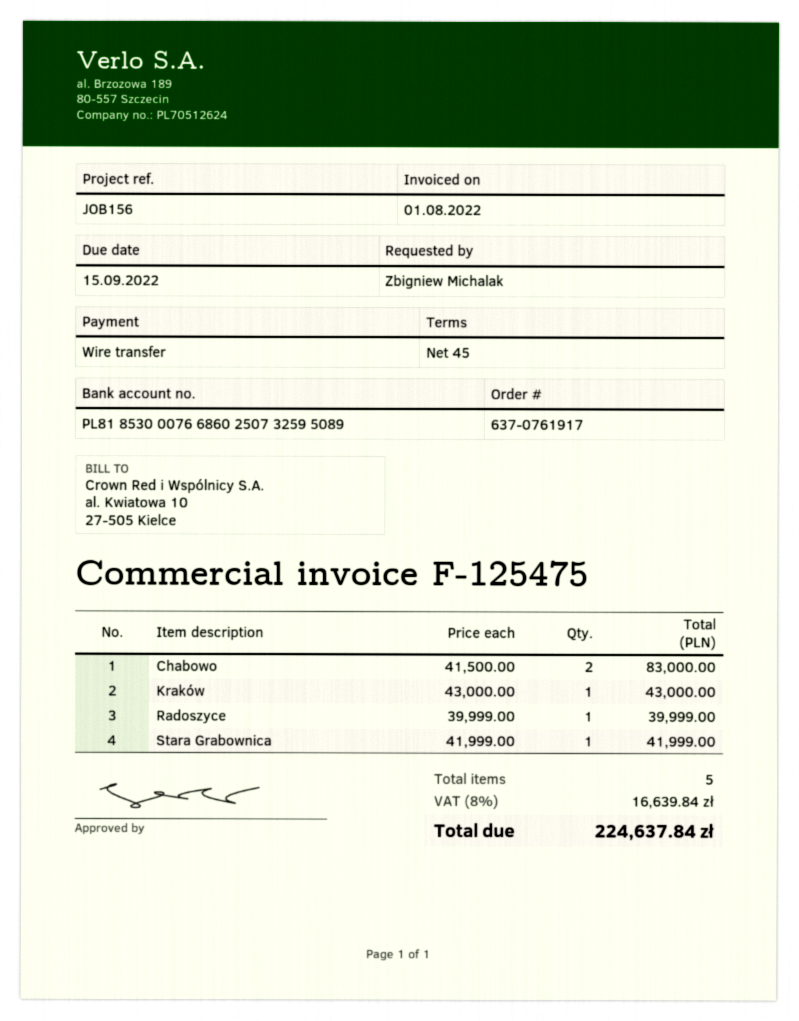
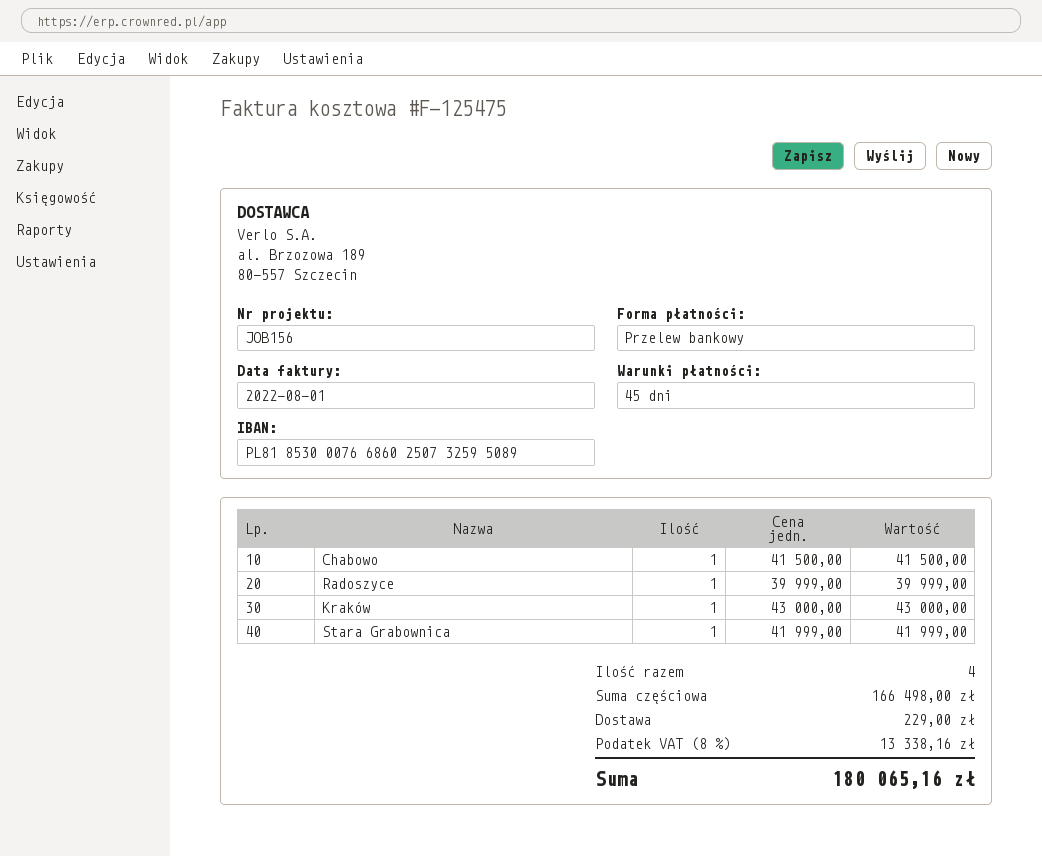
Chabowo: 2 x 41500.00 = 83000.00 -> 1 x 41500.00 = 41500.00
total quantity: 5 -> 4
shipping: none -> 229.00
tax: 8% = 16639.84 -> 8% = 13338.16
total: 224637.84 -> 180065.16

